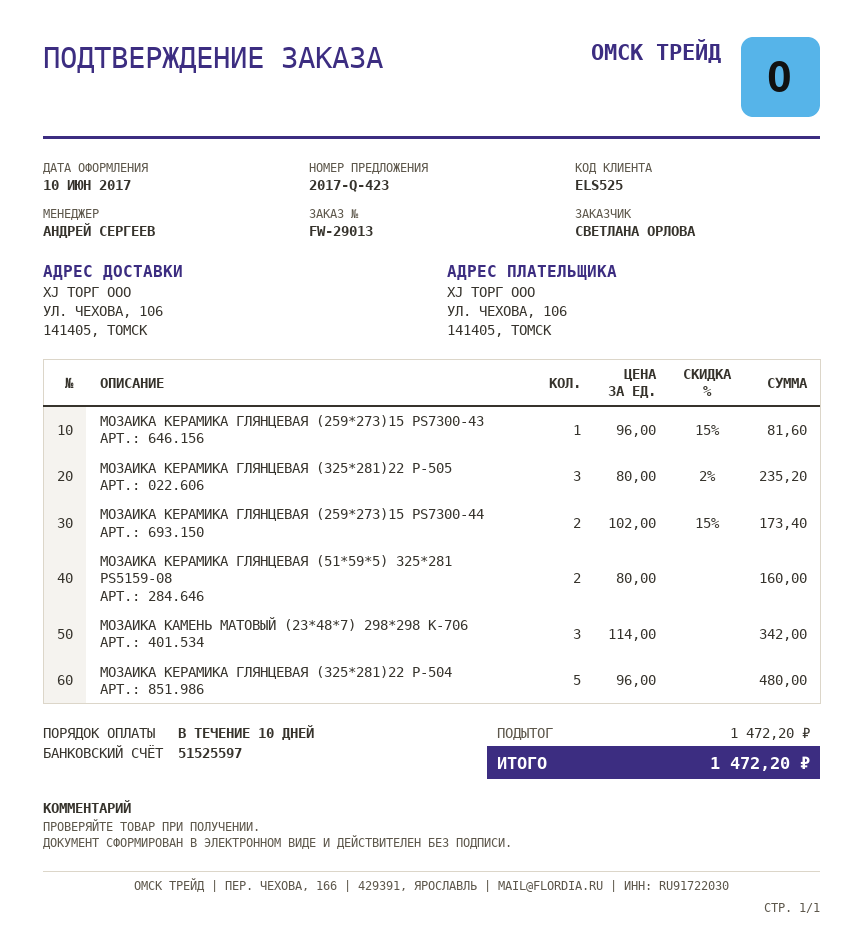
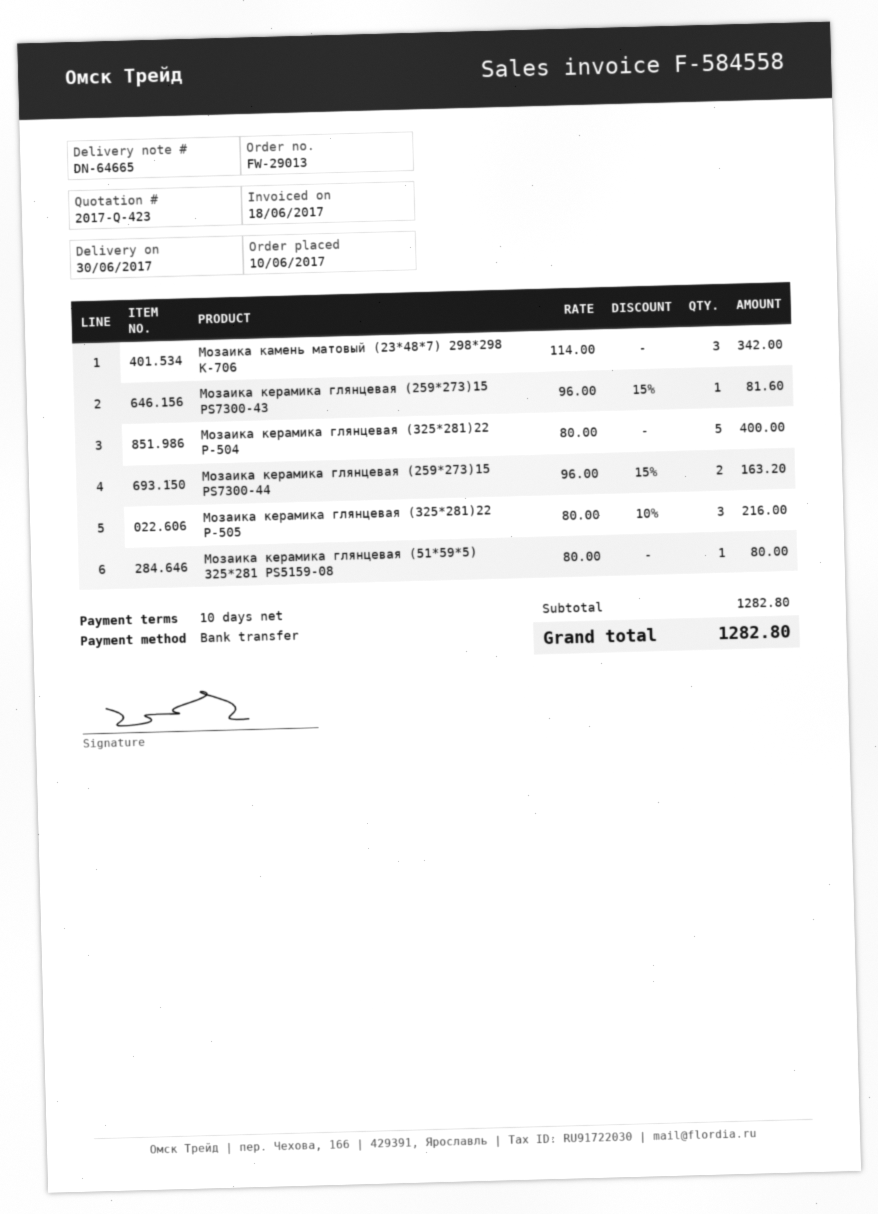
МОЗАИКА КЕРАМИКА ГЛЯНЦЕВАЯ (325*281)22 P-505: 3 x 80.00 - 2% = 235.20 -> 3 x 80.00 - 10% = 216.00
МОЗАИКА КЕРАМИКА ГЛЯНЦЕВАЯ (259*273)15 PS7300-44: 2 x 102.00 - 15% = 173.40 -> 2 x 96.00 - 15% = 163.20
МОЗАИКА КЕРАМИКА ГЛЯНЦЕВАЯ (51*59*5) 325*281 PS5159-08: 2 x 80.00 = 160.00 -> 1 x 80.00 = 80.00
МОЗАИКА КЕРАМИКА ГЛЯНЦЕВАЯ (325*281)22 P-504: 5 x 96.00 = 480.00 -> 5 x 80.00 = 400.00
subtotal: 1472.20 -> 1282.80
total: 1472.20 -> 1282.80

